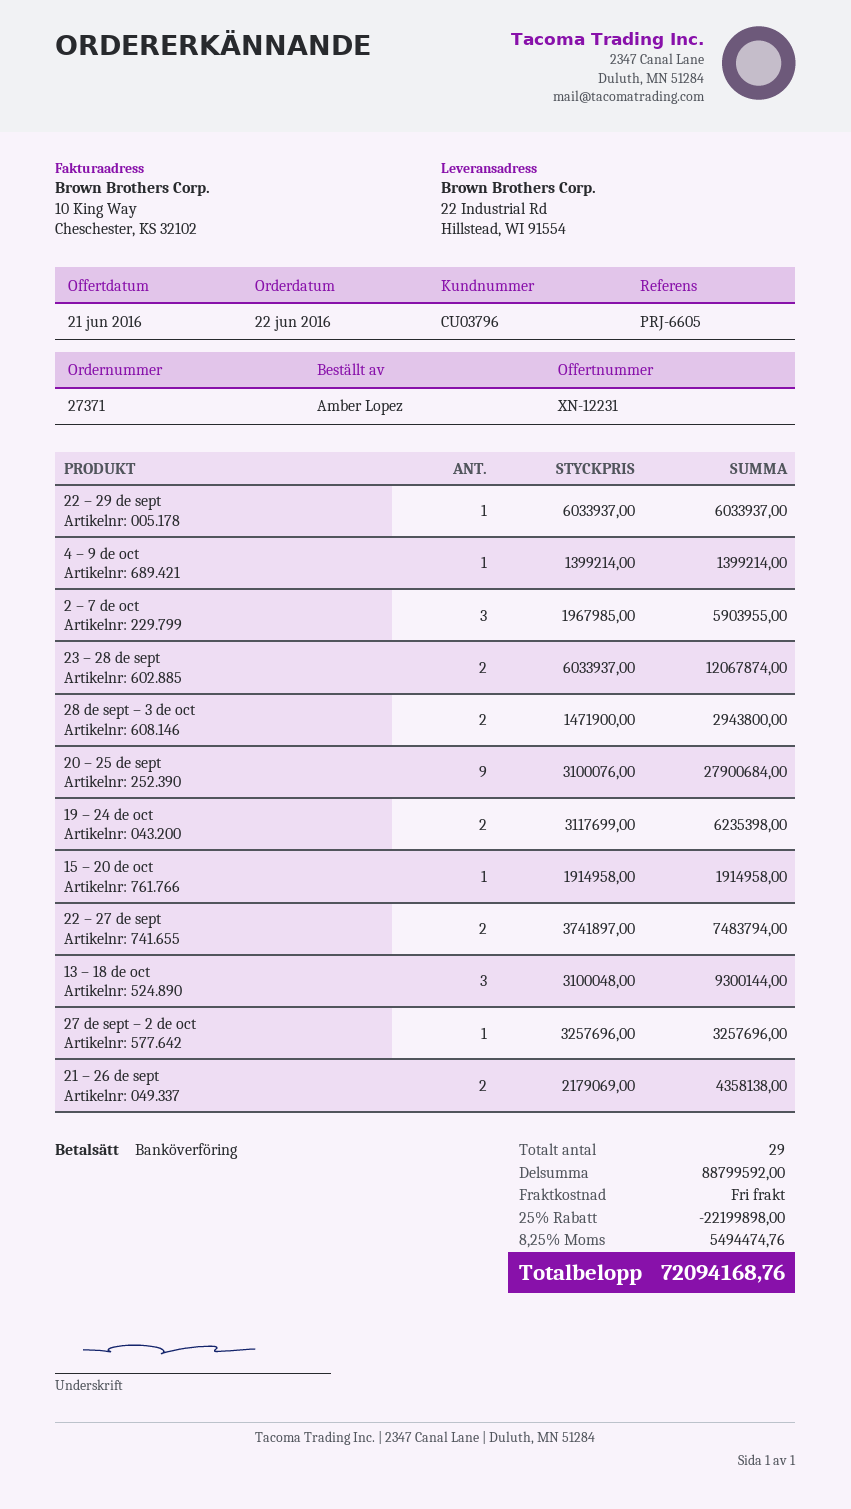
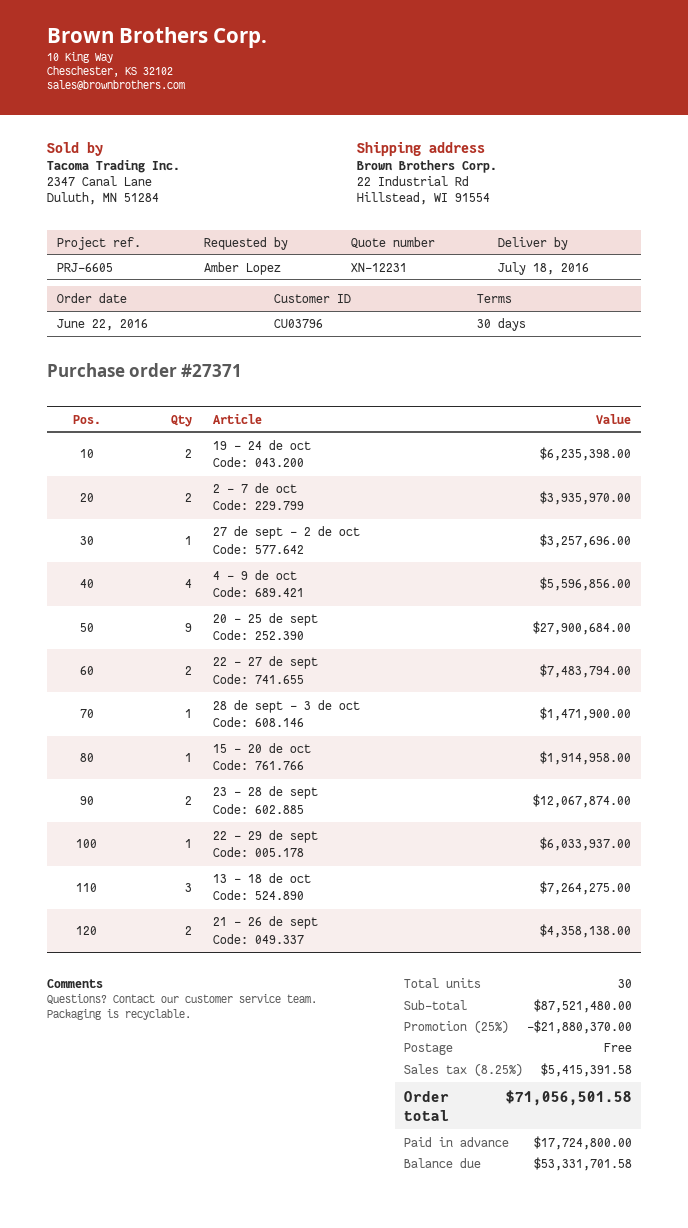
4 – 9 de oct: 1 for 1399214.00 -> 4 for 5596856.00
2 – 7 de oct: 3 for 5903955.00 -> 2 for 3935970.00
28 de sept – 3 de oct: 2 for 2943800.00 -> 1 for 1471900.00
13 – 18 de oct: 3 for 9300144.00 -> 3 for 7264275.00
total quantity: 29 -> 30
subtotal: 88799592.00 -> 87521480.00
discount: 25% = 22199898.00 -> 25% = 21880370.00
tax: 8.25% = 5494474.76 -> 8.25% = 5415391.58
total: 72094168.76 -> 71056501.58

